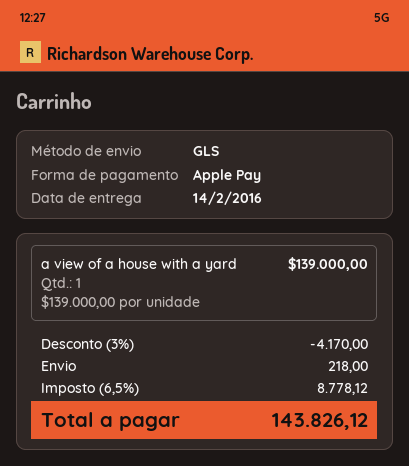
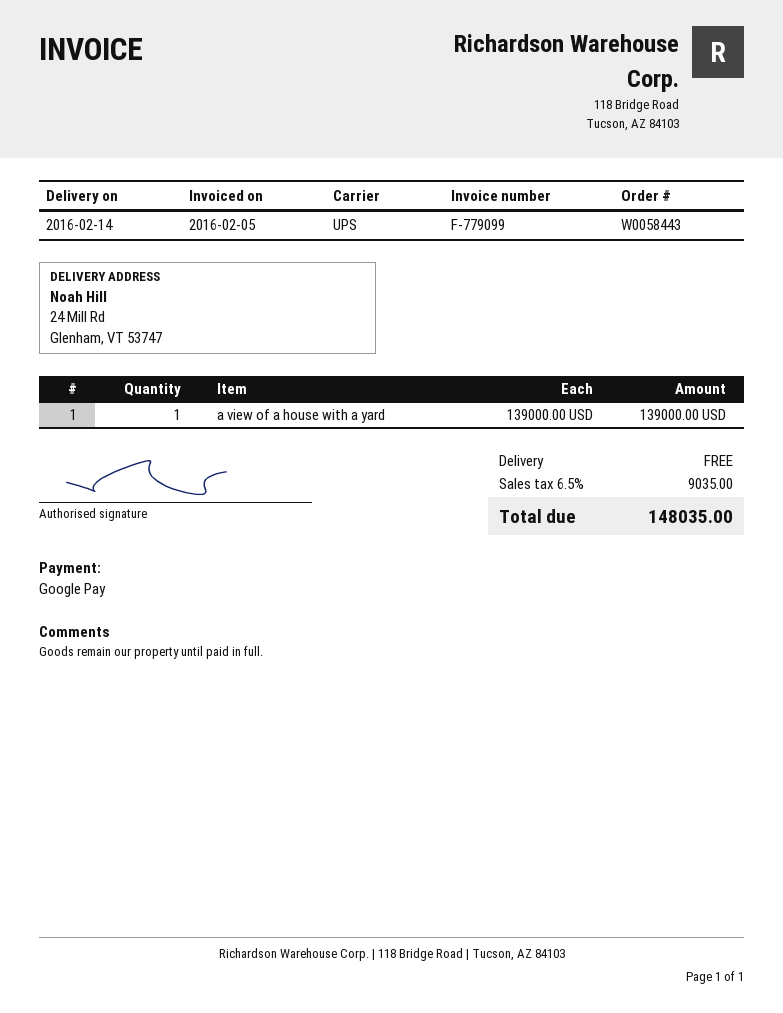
payment method: Apple Pay -> Google Pay
shipping method: GLS -> UPS
discount: 3% = 4170.00 -> none
shipping: 218.00 -> 0.00
tax: 6.5% = 8778.12 -> 6.5% = 9035.00
total: 143826.12 -> 148035.00

